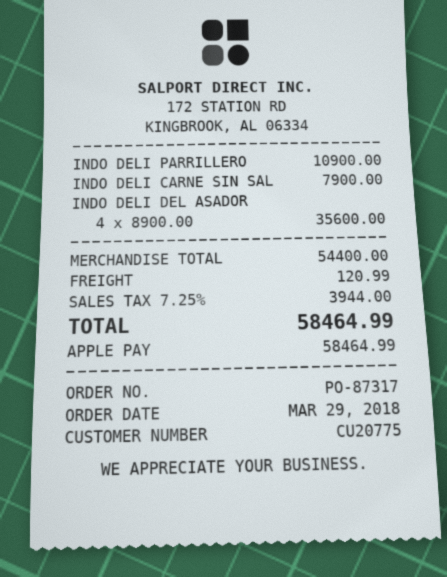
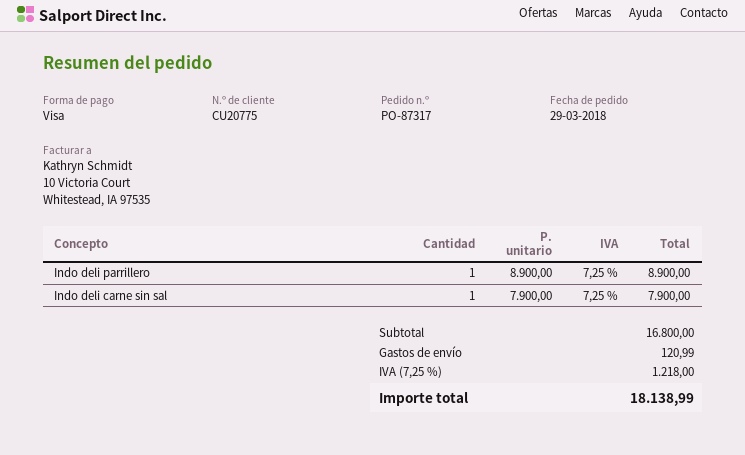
payment method: Apple Pay -> Visa
INDO DELI PARRILLERO: 1 x 10900.00 = 10900.00 -> 1 x 8900.00 = 8900.00
INDO DELI DEL ASADOR: 4 x 8900.00 = 35600.00 -> none
subtotal: 54400.00 -> 16800.00
tax: 7.25% = 3944.00 -> 7.25% = 1218.00
total: 58464.99 -> 18138.99

